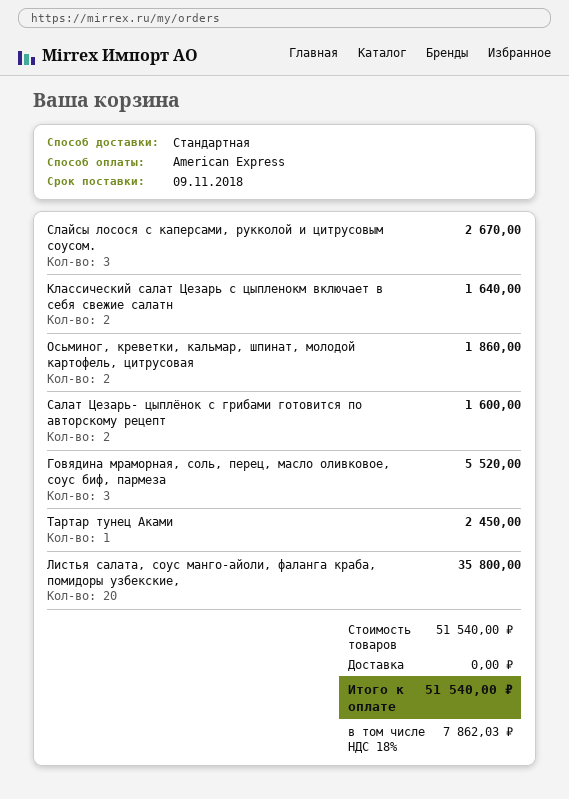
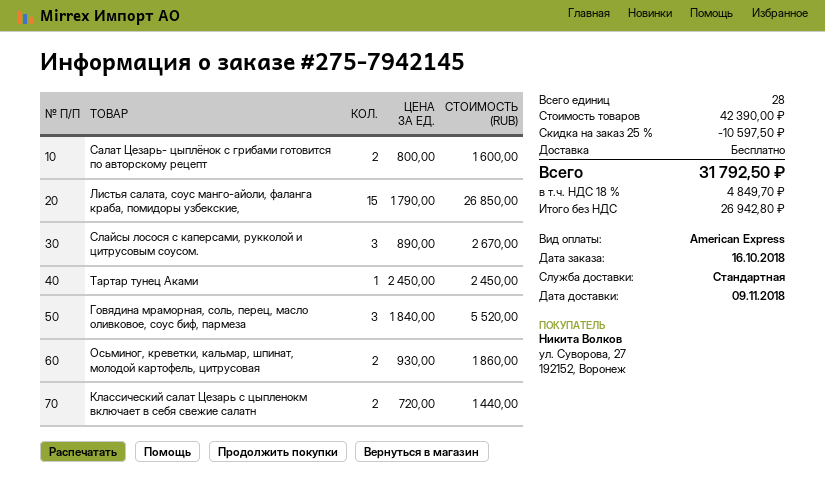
Классический салат Цезарь с цыпленокм включает в себя свежие салатн: 2 for 1640.00 -> 2 for 1440.00
Листья салата, соус манго-айоли, фаланга краба, помидоры узбекские,: 20 for 35800.00 -> 15 for 26850.00
subtotal: 51540.00 -> 42390.00
discount: none -> 25% = 10597.50
tax: 18% = 7862.03 -> 18% = 4849.70
total: 51540.00 -> 31792.50

